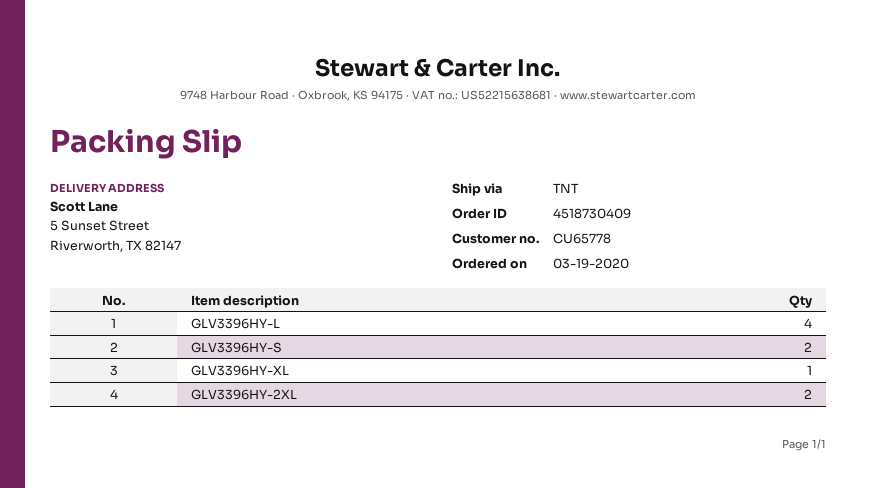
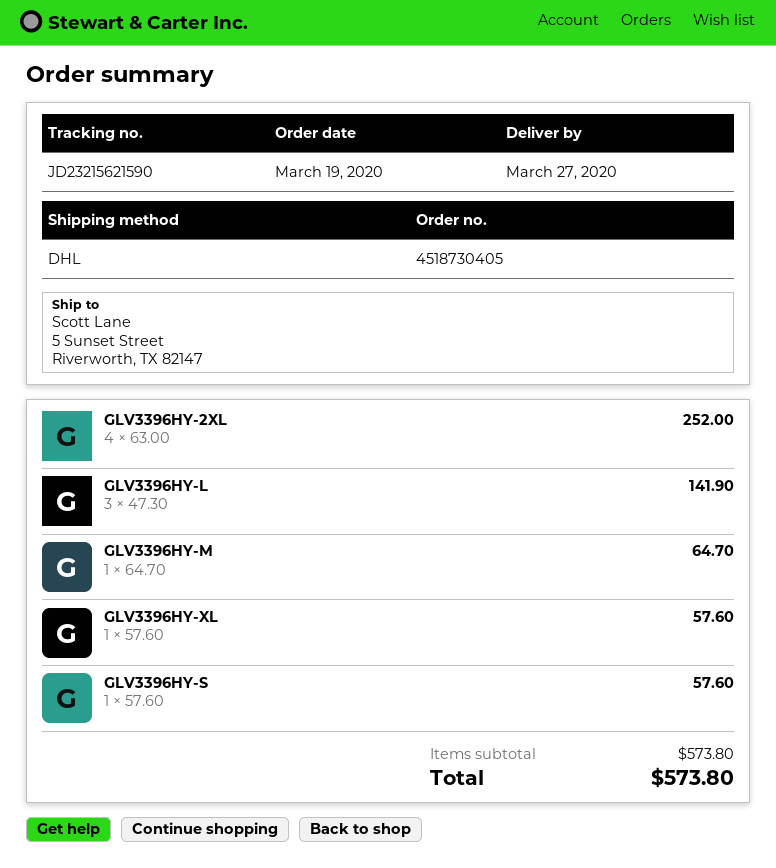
order number: 4518730409 -> 4518730405
shipping method: TNT -> DHL
GLV3396HY-L: 4 -> 3
GLV3396HY-S: 2 -> 1
GLV3396HY-2XL: 2 -> 4
GLV3396HY-M: none -> 1

